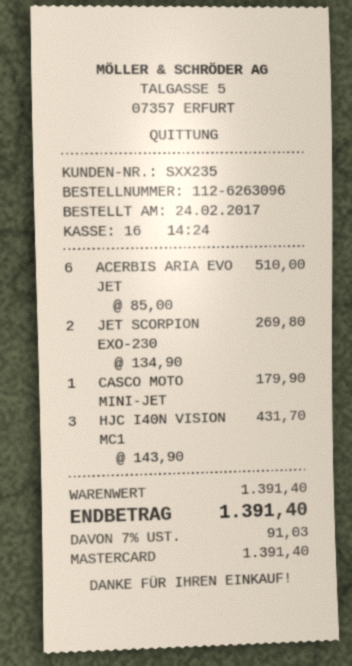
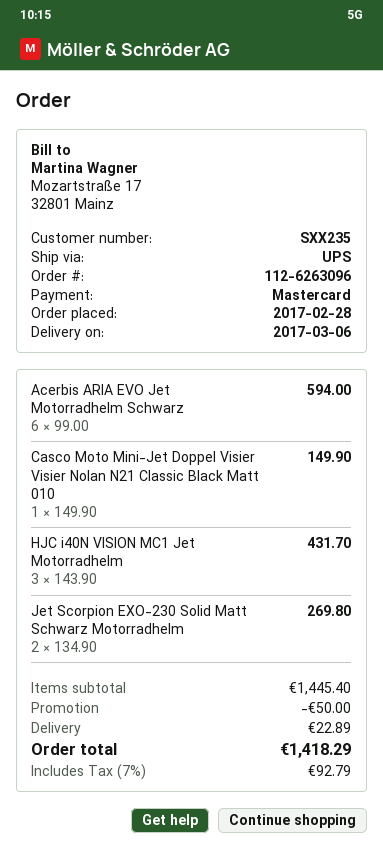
order date: 2017-02-24 -> 2017-02-28
ACERBIS ARIA EVO JET: 6 x 85.00 = 510.00 -> 6 x 99.00 = 594.00
CASCO MOTO MINI-JET: 1 x 179.90 = 179.90 -> 1 x 149.90 = 149.90
subtotal: 1391.40 -> 1445.40
discount: none -> 50.00
shipping: none -> 22.89
tax: 7% = 91.03 -> 7% = 92.79
total: 1391.40 -> 1418.29

